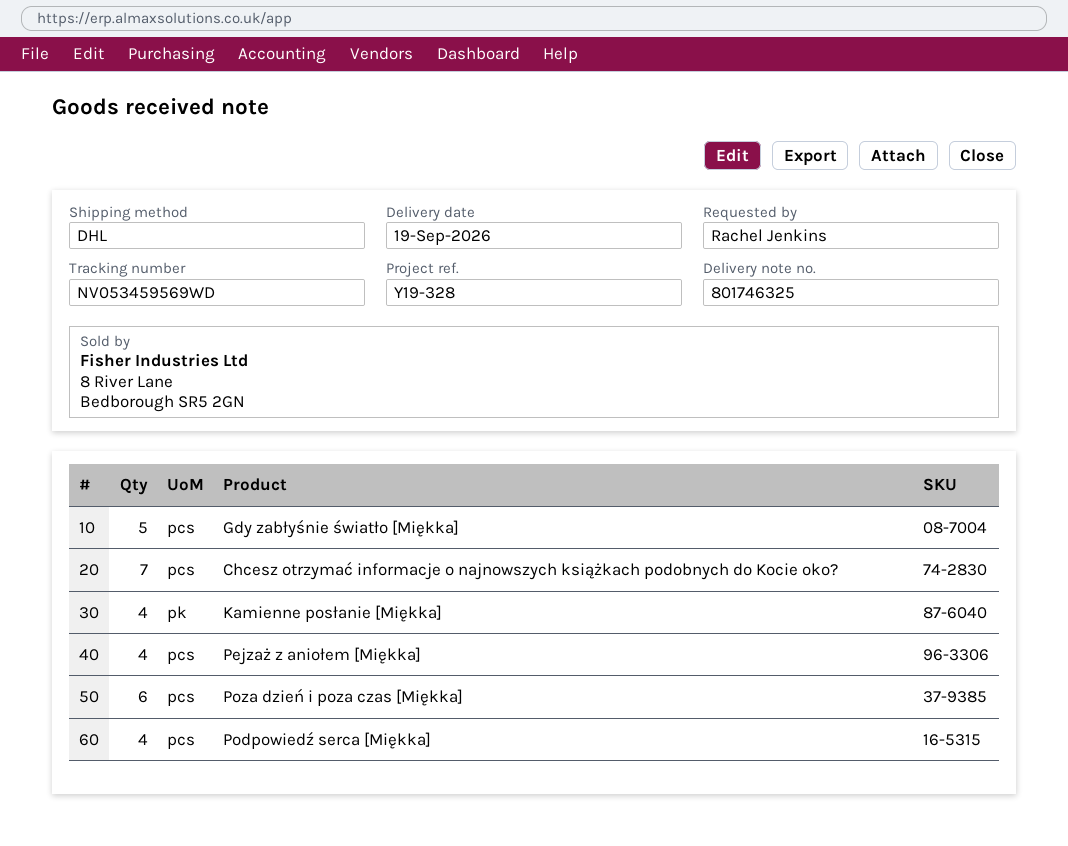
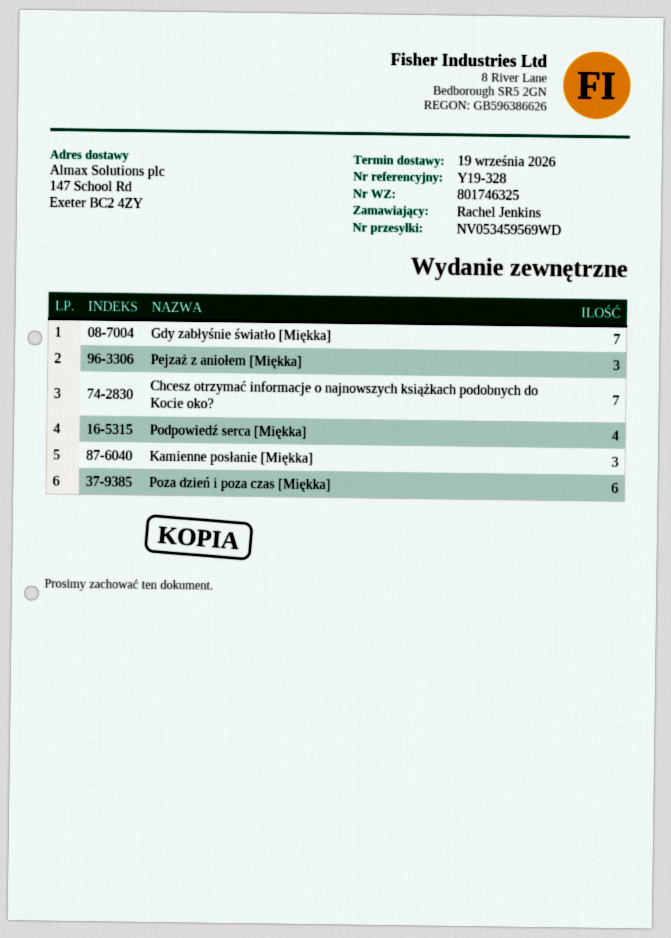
Gdy zabłyśnie światło [Miękka]: 5 -> 7
Kamienne posłanie [Miękka]: 4 -> 3
Pejzaż z aniołem [Miękka]: 4 -> 3

